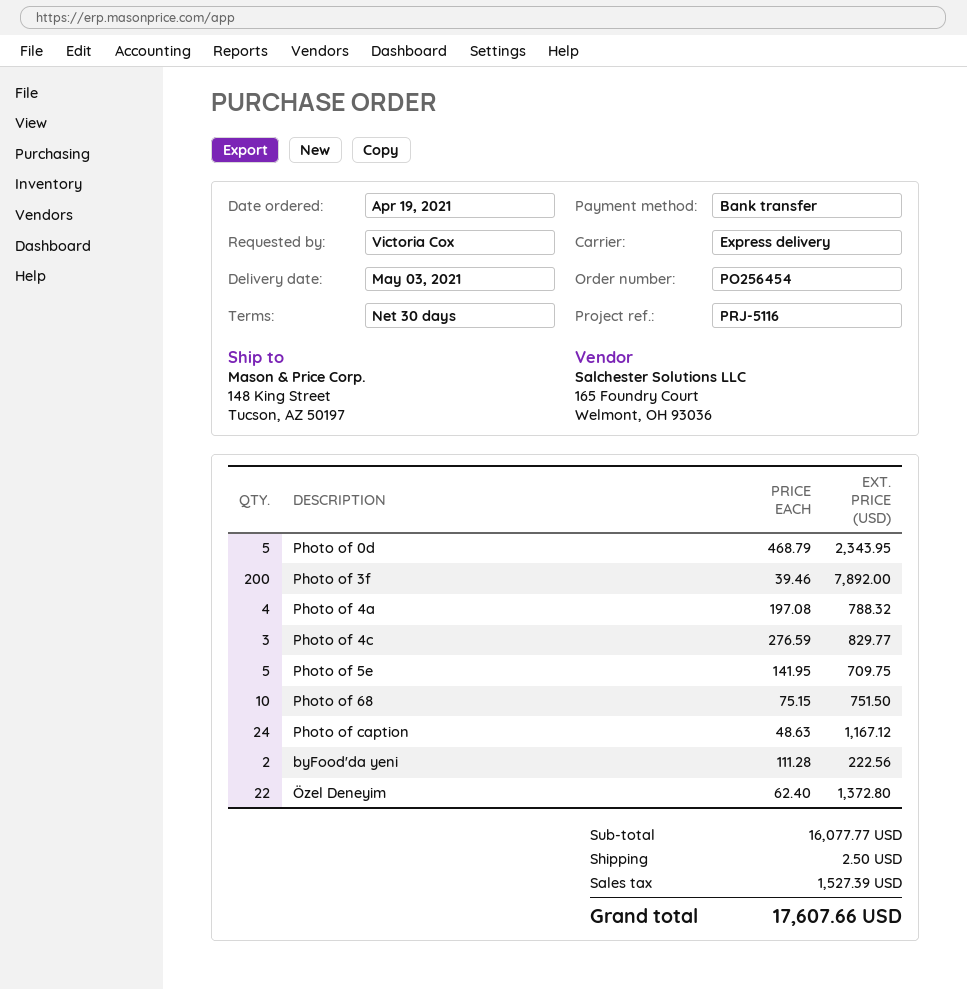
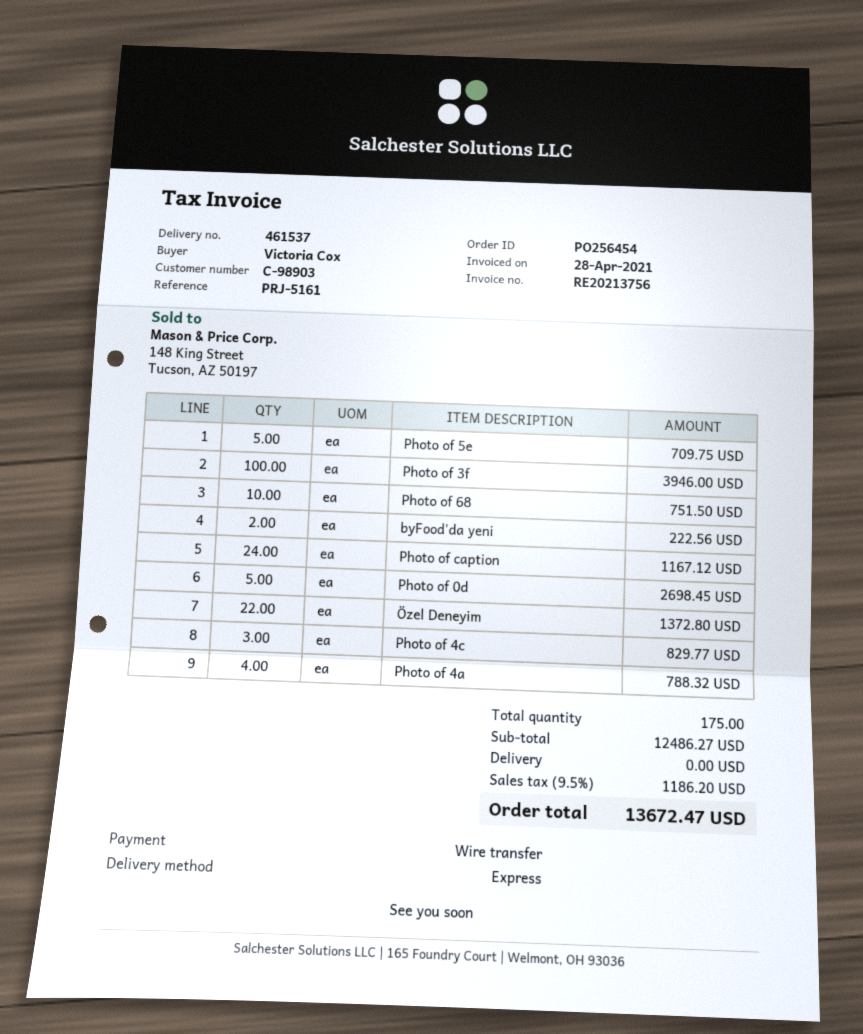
reference: PRJ-5116 -> PRJ-5161
Photo of 0d: 5 for 2343.95 -> 5 for 2698.45
Photo of 3f: 200 for 7892.00 -> 100 for 3946.00
subtotal: 16077.77 -> 12486.27
shipping: 2.50 -> 0.00
tax: 1527.39 -> 1186.20
total: 17607.66 -> 13672.47

